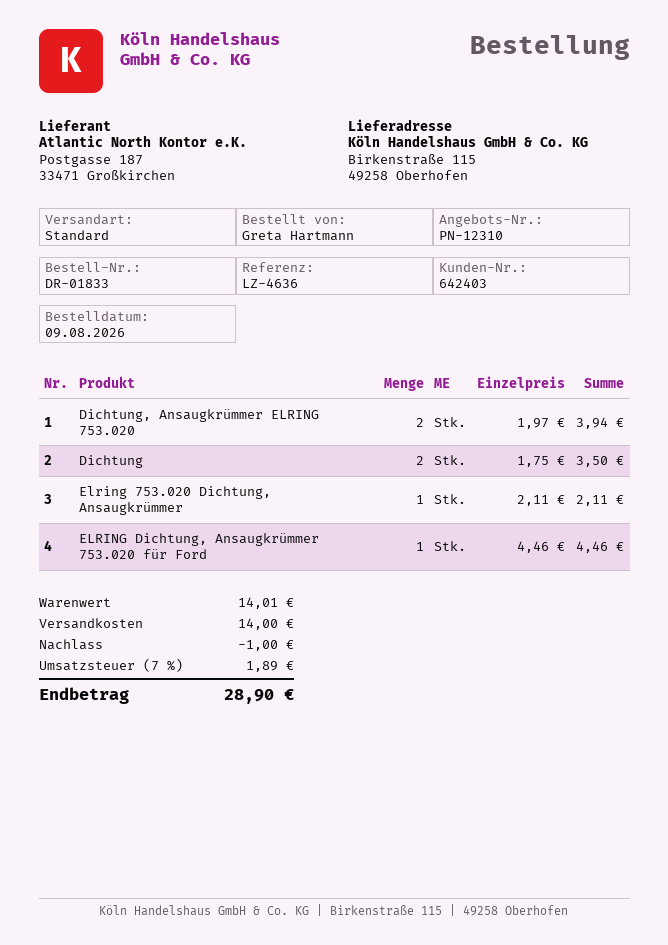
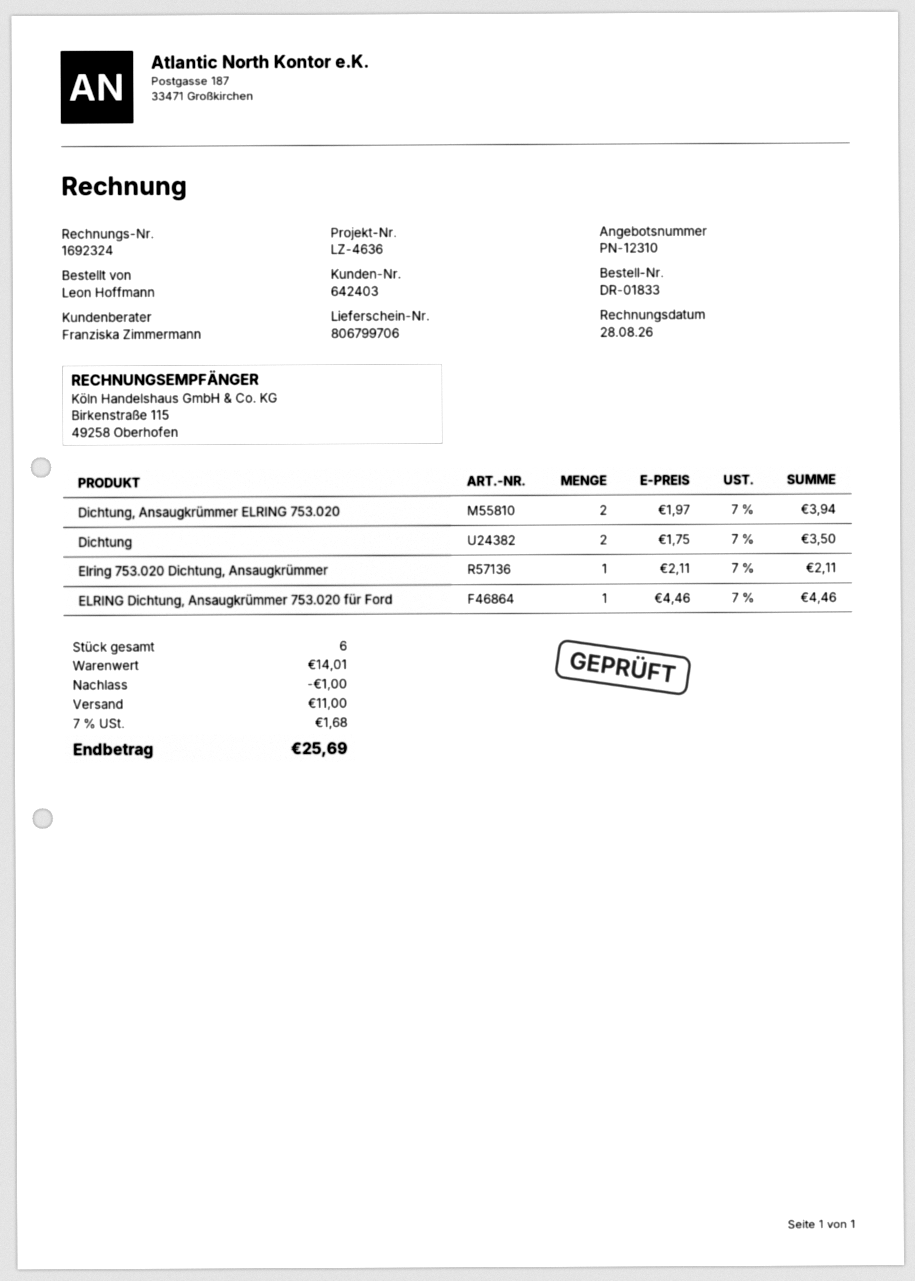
ordered by: Greta Hartmann -> Leon Hoffmann
shipping: 14.00 -> 11.00
tax: 7% = 1.89 -> 7% = 1.68
total: 28.90 -> 25.69

